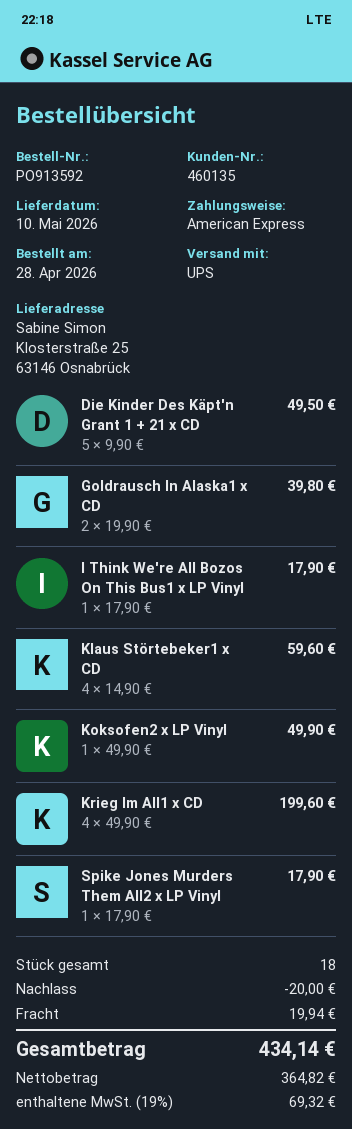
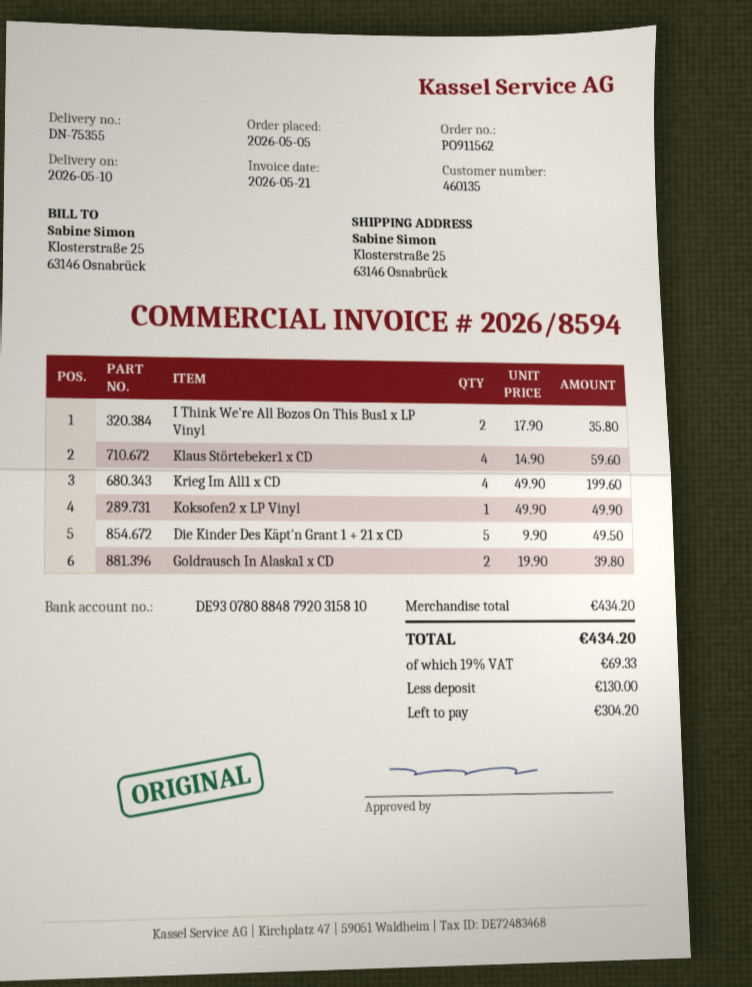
order number: PO913592 -> PO911562
order date: 2026-04-28 -> 2026-05-05
I Think We're All Bozos On This Bus1 x LP Vinyl: 1 x 17.90 = 17.90 -> 2 x 17.90 = 35.80
Spike Jones Murders Them All2 x LP Vinyl: 1 x 17.90 = 17.90 -> none
discount: 20.00 -> none
shipping: 19.94 -> none
tax: 19% = 69.32 -> 19% = 69.33
total: 434.14 -> 434.20

